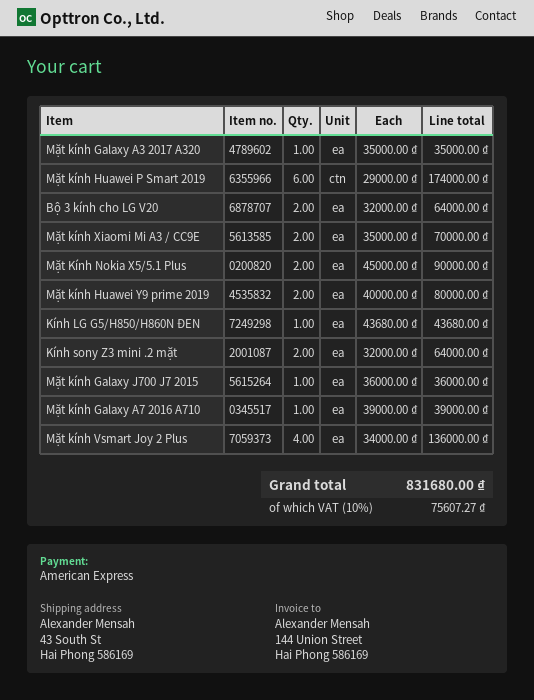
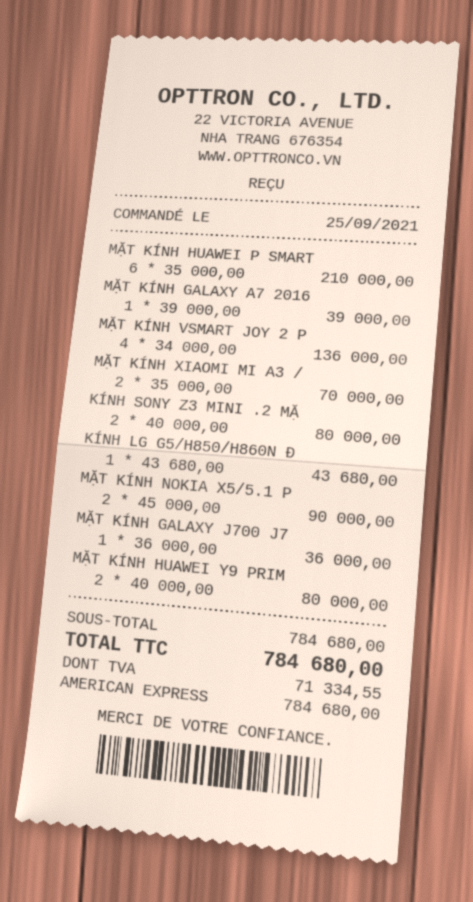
Mặt kính Galaxy A3 2017 A320: 1 x 35000.00 = 35000.00 -> none
Mặt kính Huawei P Smart 2019: 6 x 29000.00 = 174000.00 -> 6 x 35000.00 = 210000.00
Bộ 3 kính cho LG V20: 2 x 32000.00 = 64000.00 -> none
Kính sony Z3 mini .2 mặt: 2 x 32000.00 = 64000.00 -> 2 x 40000.00 = 80000.00
tax: 75607.27 -> 71334.55
total: 831680.00 -> 784680.00

